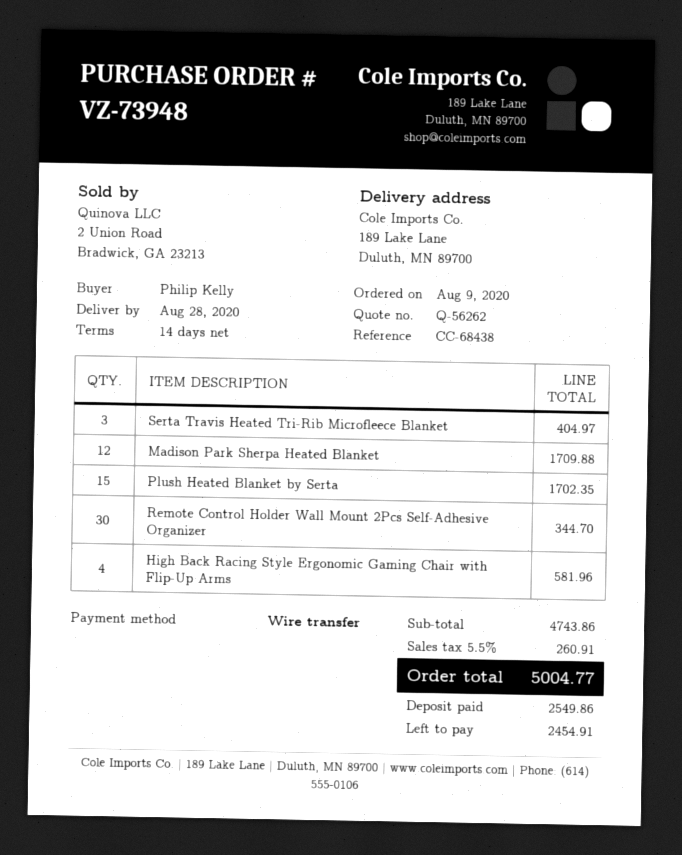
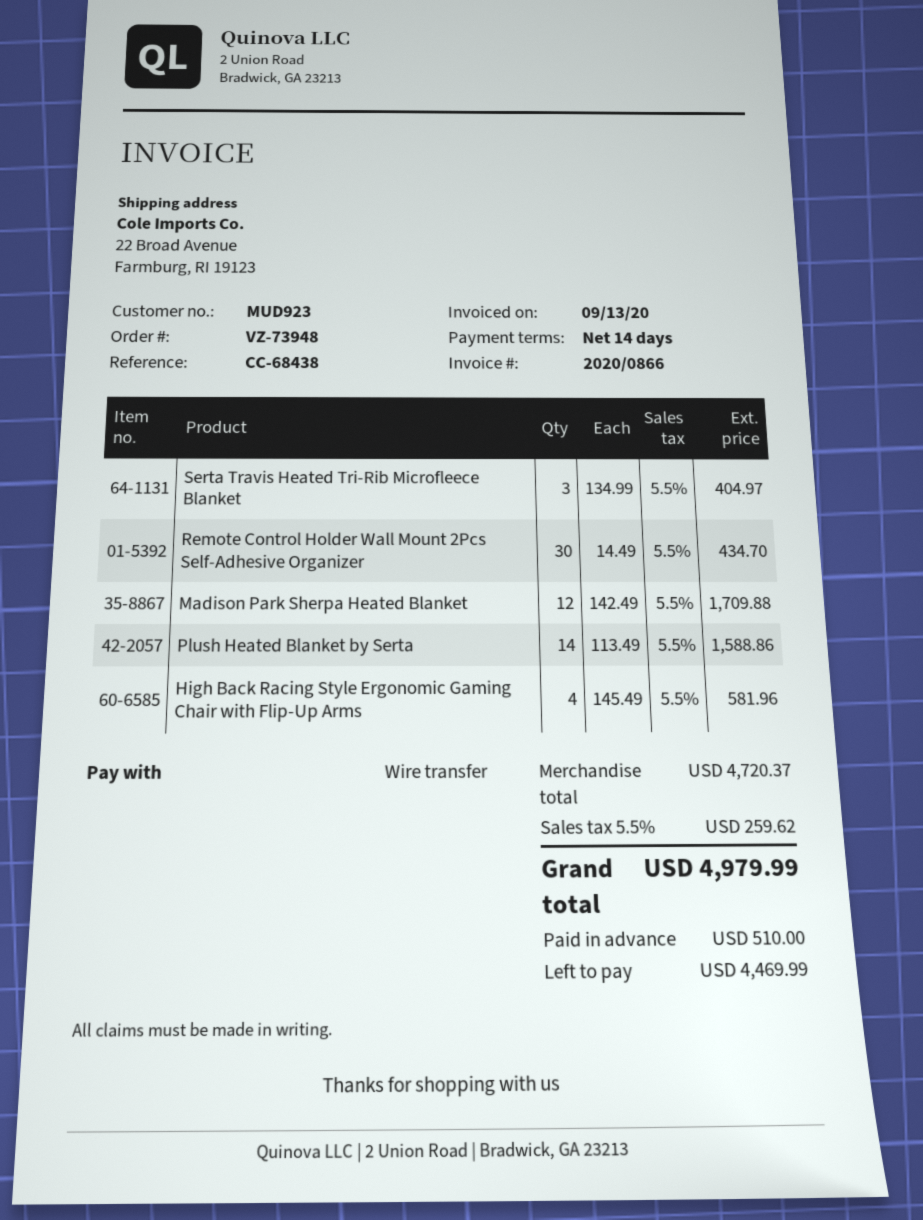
ship to: 189 Lake Lane, Duluth, MN 89700 -> 22 Broad Avenue, Farmburg, RI 19123
Plush Heated Blanket by Serta: 15 for 1702.35 -> 14 for 1588.86
Remote Control Holder Wall Mount 2Pcs Self-Adhesive Organizer: 30 for 344.70 -> 30 for 434.70
subtotal: 4743.86 -> 4720.37
tax: 5.5% = 260.91 -> 5.5% = 259.62
total: 5004.77 -> 4979.99
deposit: 2549.86 -> 510.00
balance: 2454.91 -> 4469.99

